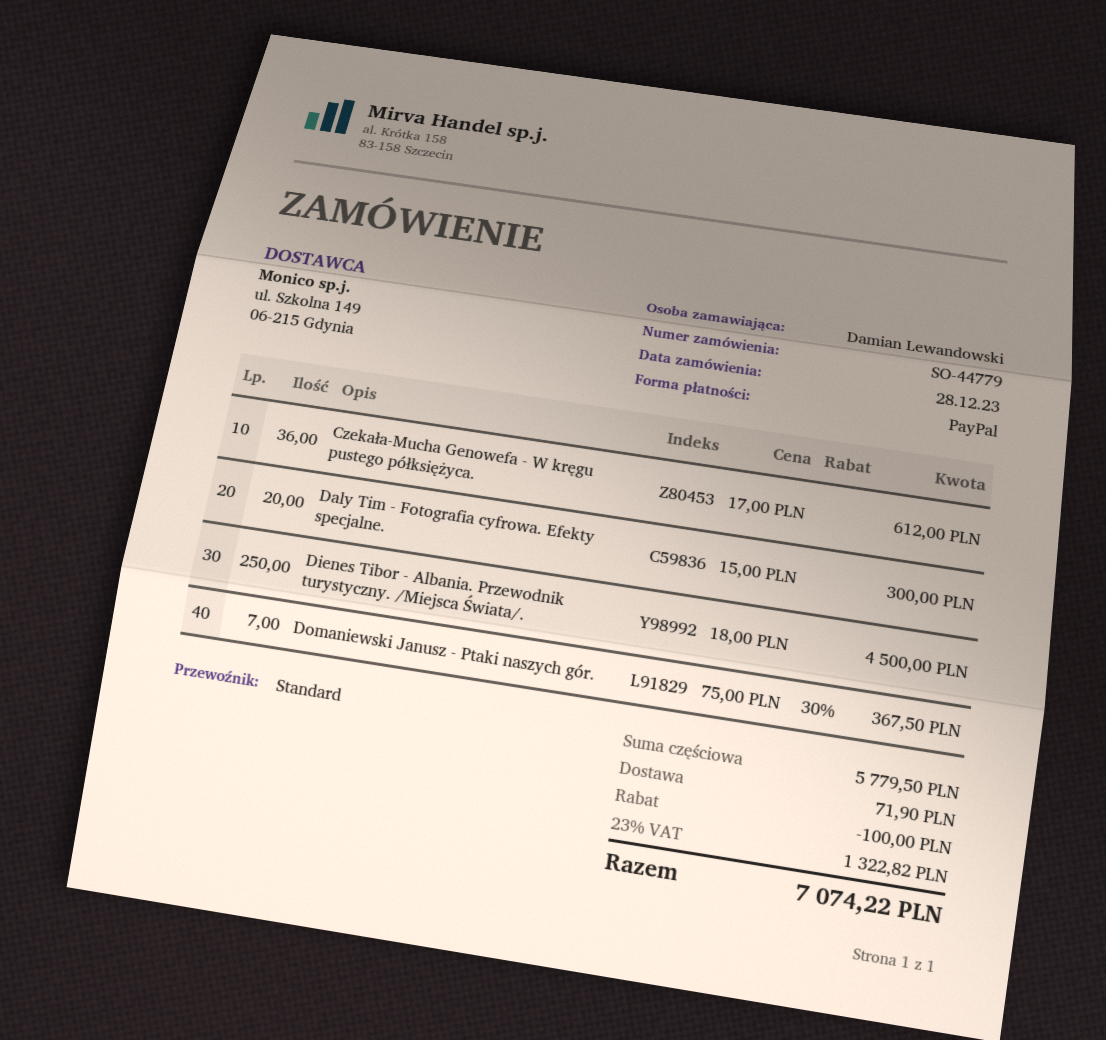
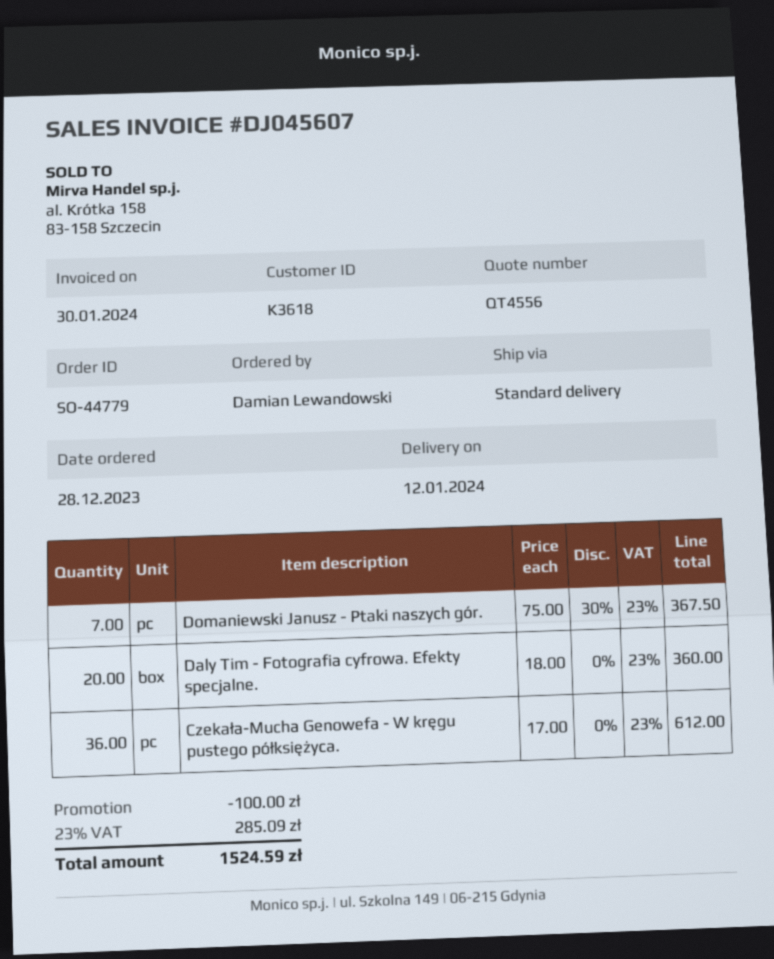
Daly Tim - Fotografia cyfrowa. Efekty specjalne.: 20 x 15.00 = 300.00 -> 20 x 18.00 = 360.00
Dienes Tibor - Albania. Przewodnik turystyczny. /Miejsca Świata/.: 250 x 18.00 = 4500.00 -> none
shipping: 71.90 -> none
tax: 23% = 1322.82 -> 23% = 285.09
total: 7074.22 -> 1524.59

